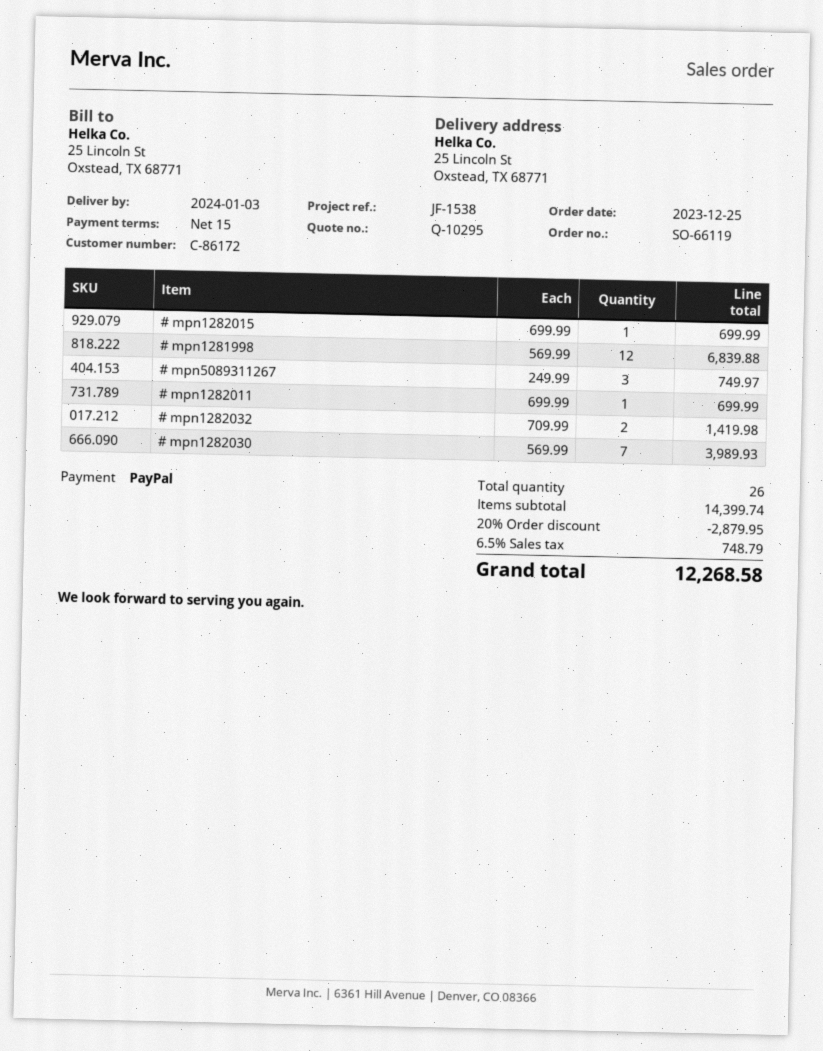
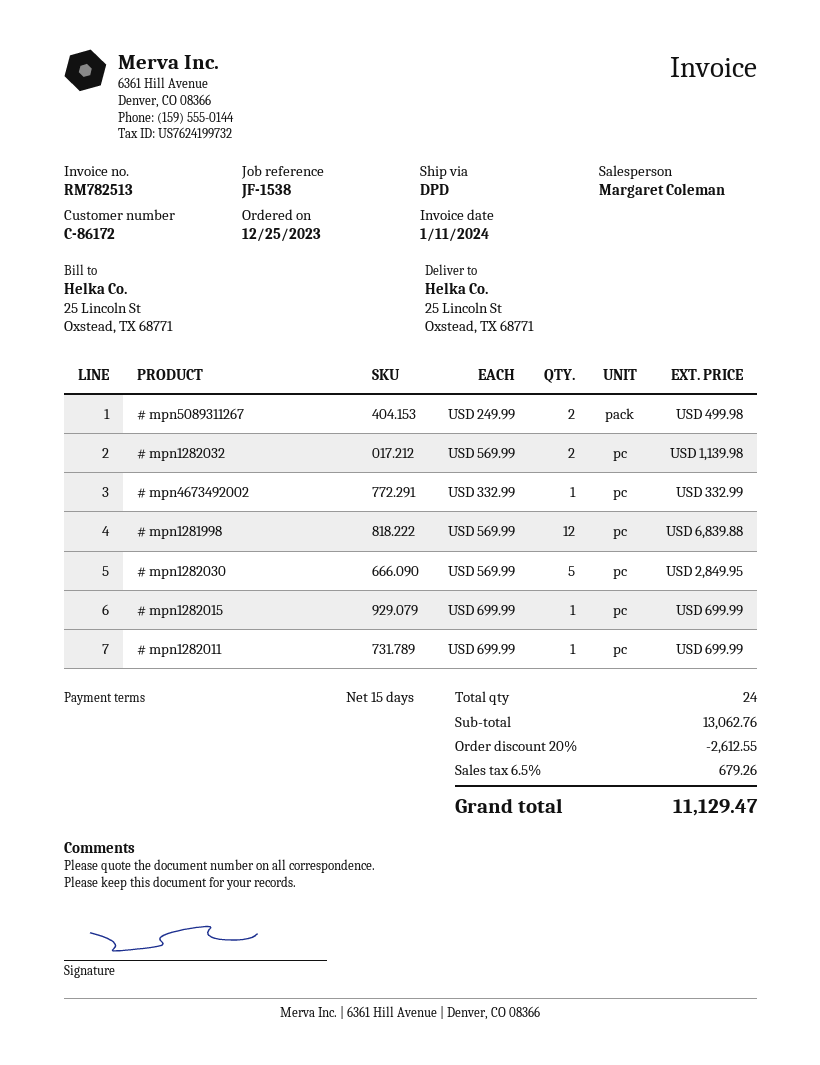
# mpn5089311267: 3 x 249.99 = 749.97 -> 2 x 249.99 = 499.98
# mpn1282032: 2 x 709.99 = 1419.98 -> 2 x 569.99 = 1139.98
# mpn1282030: 7 x 569.99 = 3989.93 -> 5 x 569.99 = 2849.95
# mpn4673492002: none -> 1 x 332.99 = 332.99
total quantity: 26 -> 24
subtotal: 14399.74 -> 13062.76
discount: 20% = 2879.95 -> 20% = 2612.55
tax: 6.5% = 748.79 -> 6.5% = 679.26
total: 12268.58 -> 11129.47

